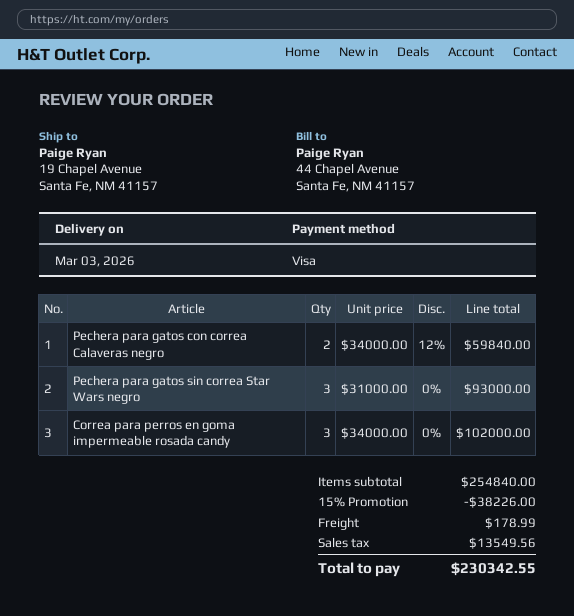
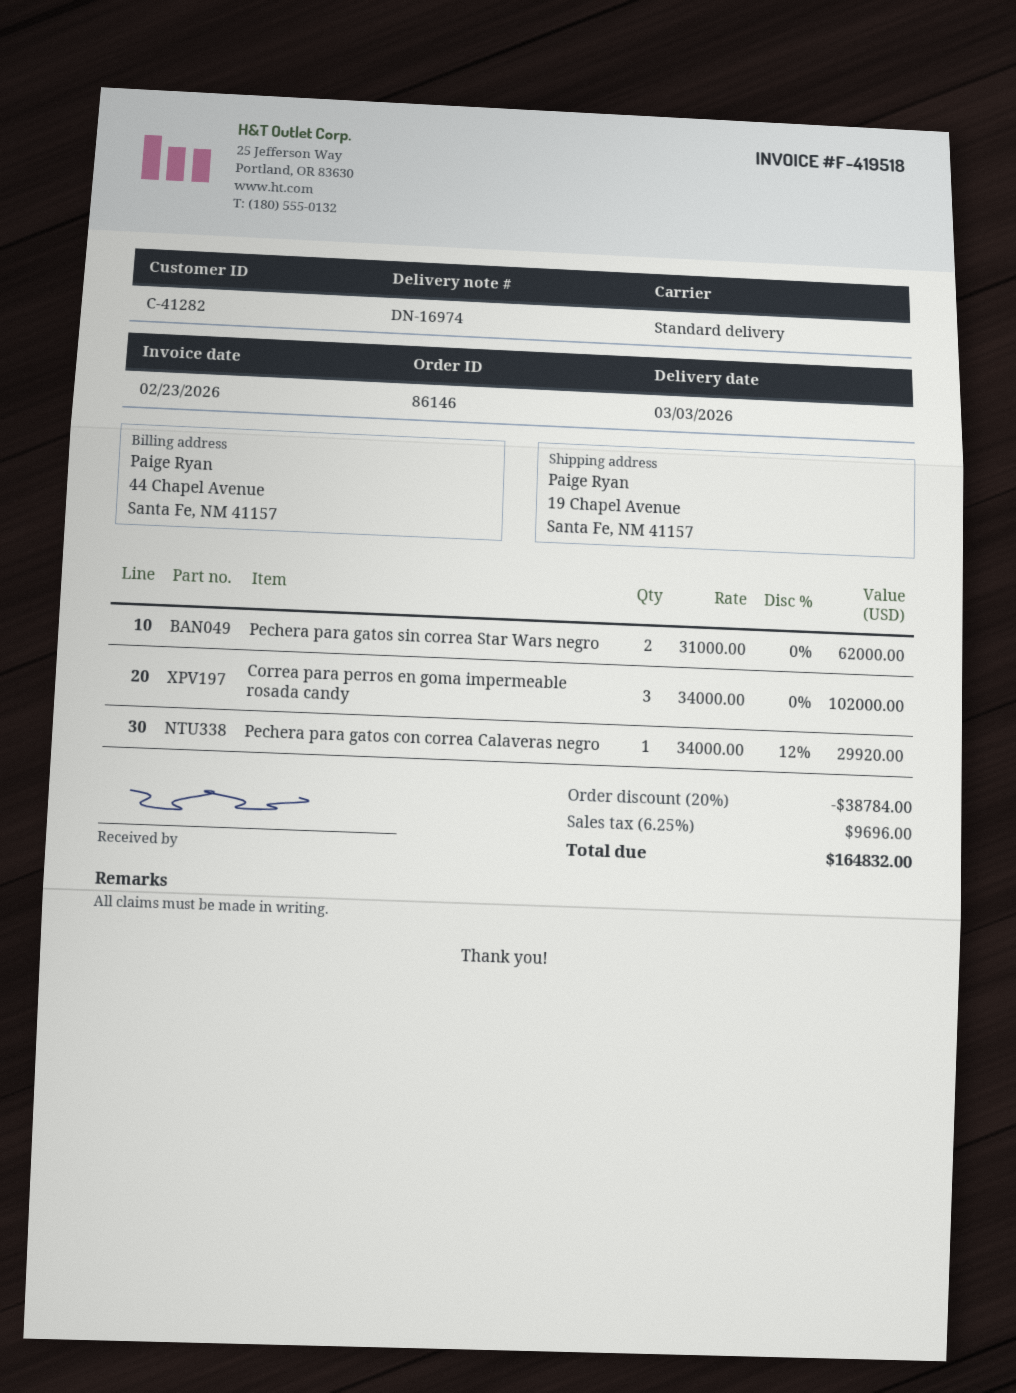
Pechera para gatos con correa Calaveras negro: 2 x 34000.00 - 12% = 59840.00 -> 1 x 34000.00 - 12% = 29920.00
Pechera para gatos sin correa Star Wars negro: 3 x 31000.00 = 93000.00 -> 2 x 31000.00 = 62000.00
discount: 15% = 38226.00 -> 20% = 38784.00
shipping: 178.99 -> none
tax: 13549.56 -> 9696.00
total: 230342.55 -> 164832.00

